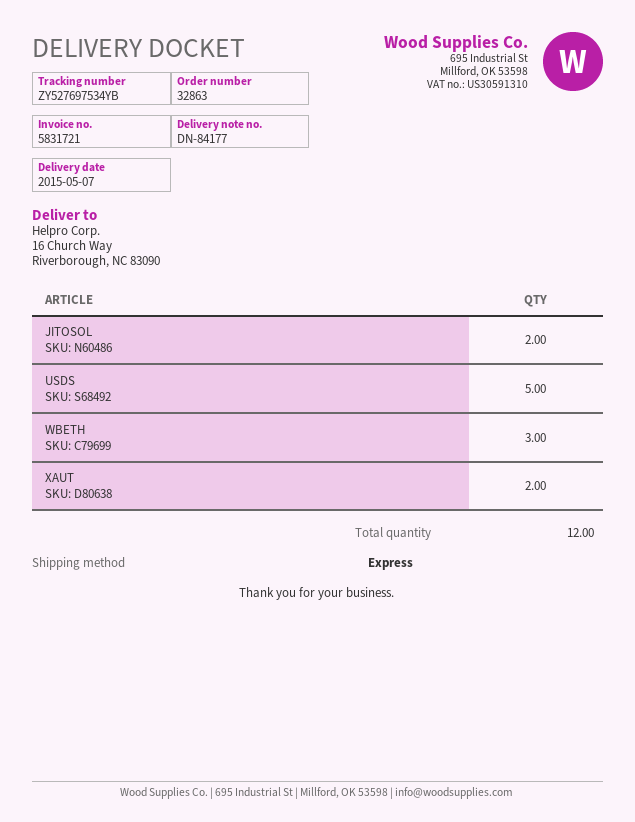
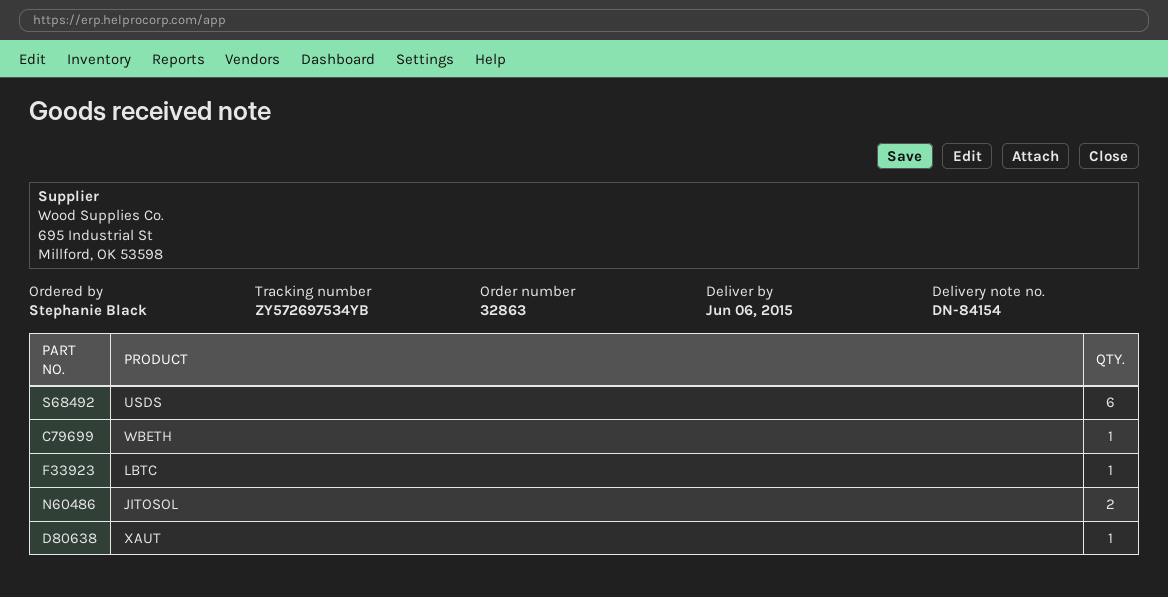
delivery note number: DN-84177 -> DN-84154
delivery date: 2015-05-07 -> 2015-06-06
tracking number: ZY527697534YB -> ZY572697534YB
USDS: 5 -> 6
WBETH: 3 -> 1
XAUT: 2 -> 1
LBTC: none -> 1

